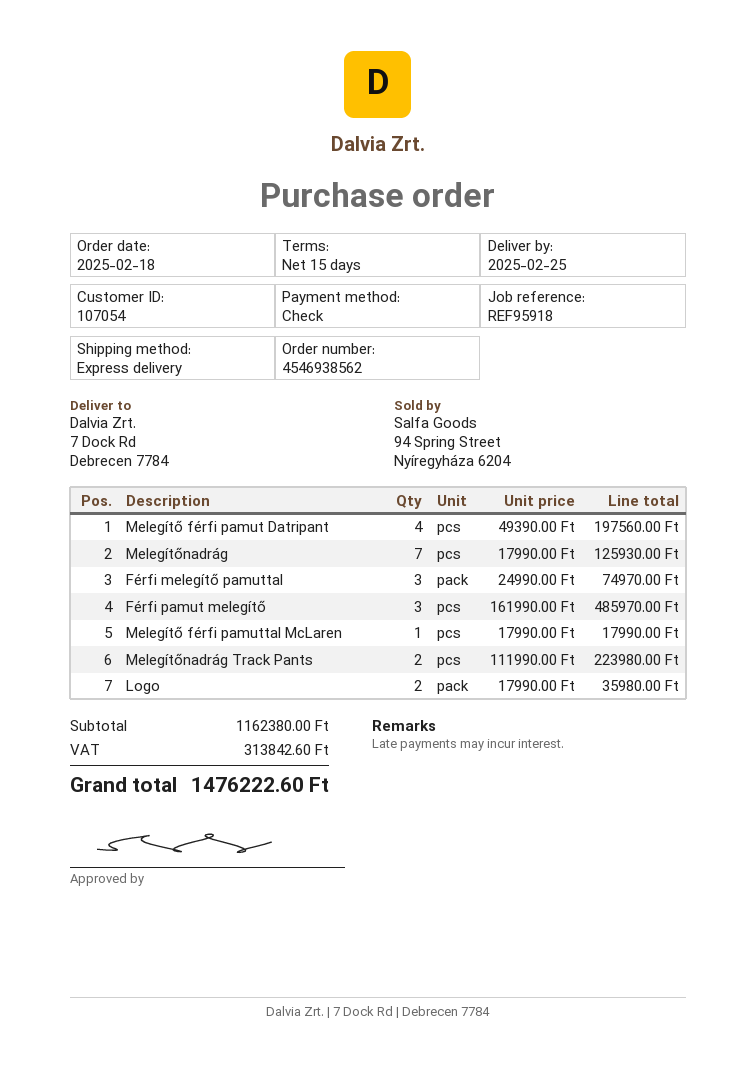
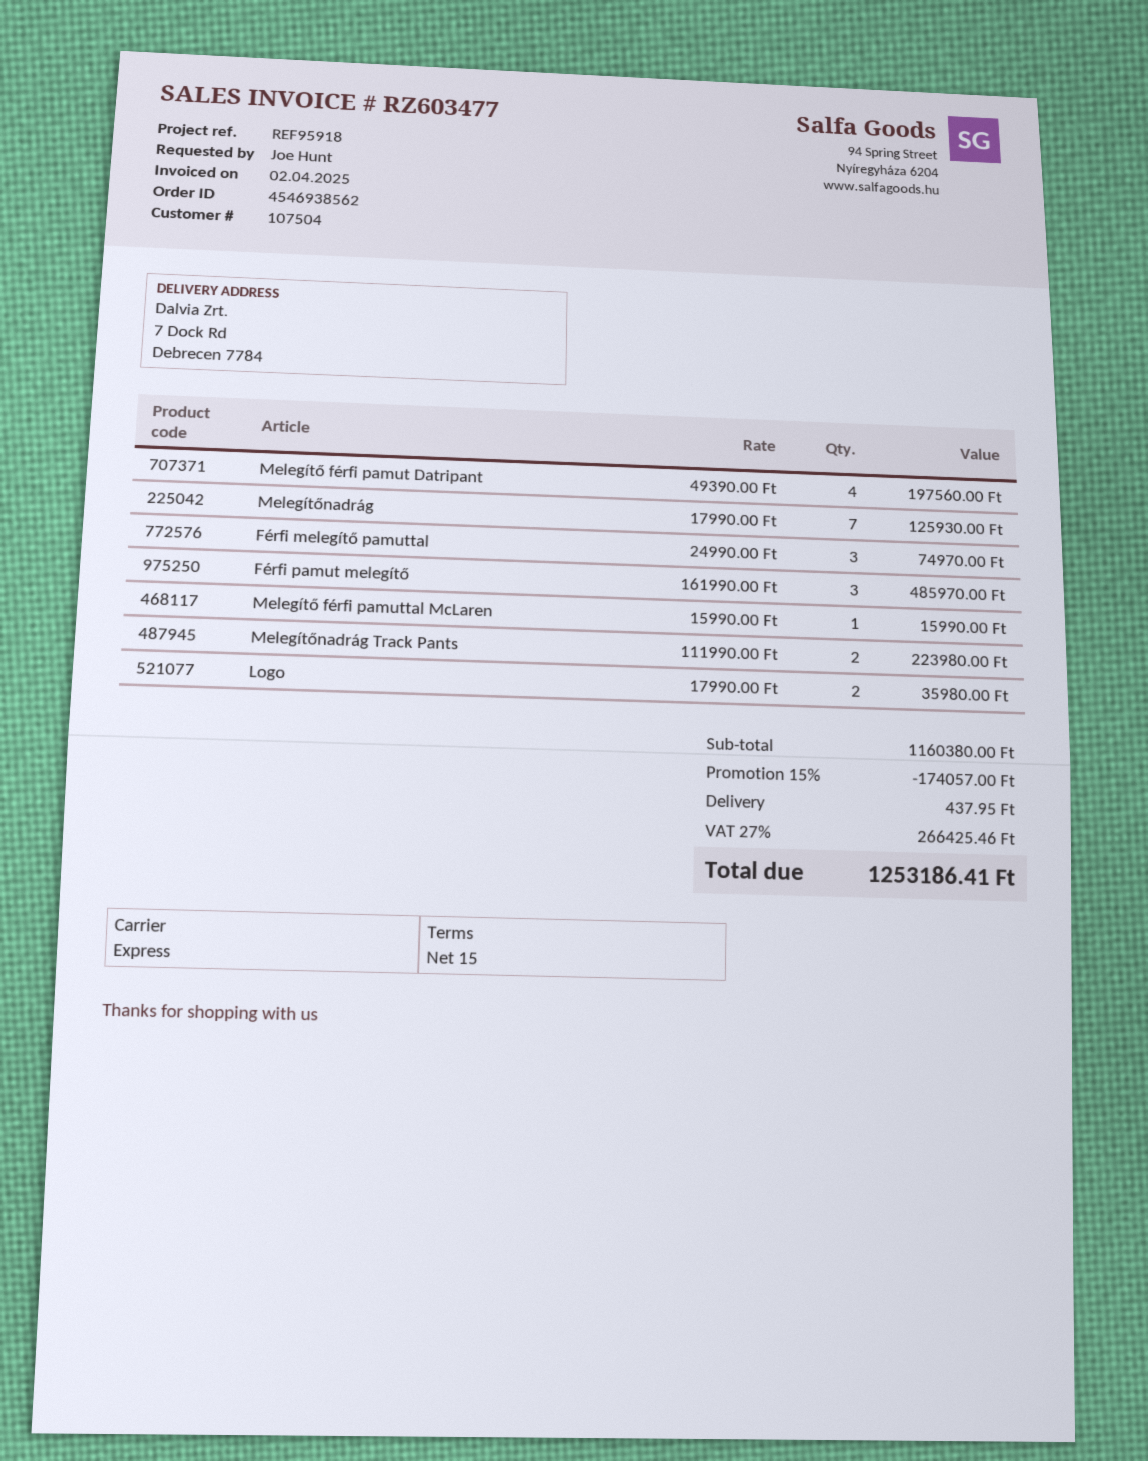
customer number: 107054 -> 107504
Melegítő férfi pamuttal McLaren: 1 x 17990.00 = 17990.00 -> 1 x 15990.00 = 15990.00
subtotal: 1162380.00 -> 1160380.00
discount: none -> 15% = 174057.00
shipping: none -> 437.95
tax: 313842.60 -> 266425.46
total: 1476222.60 -> 1253186.41

